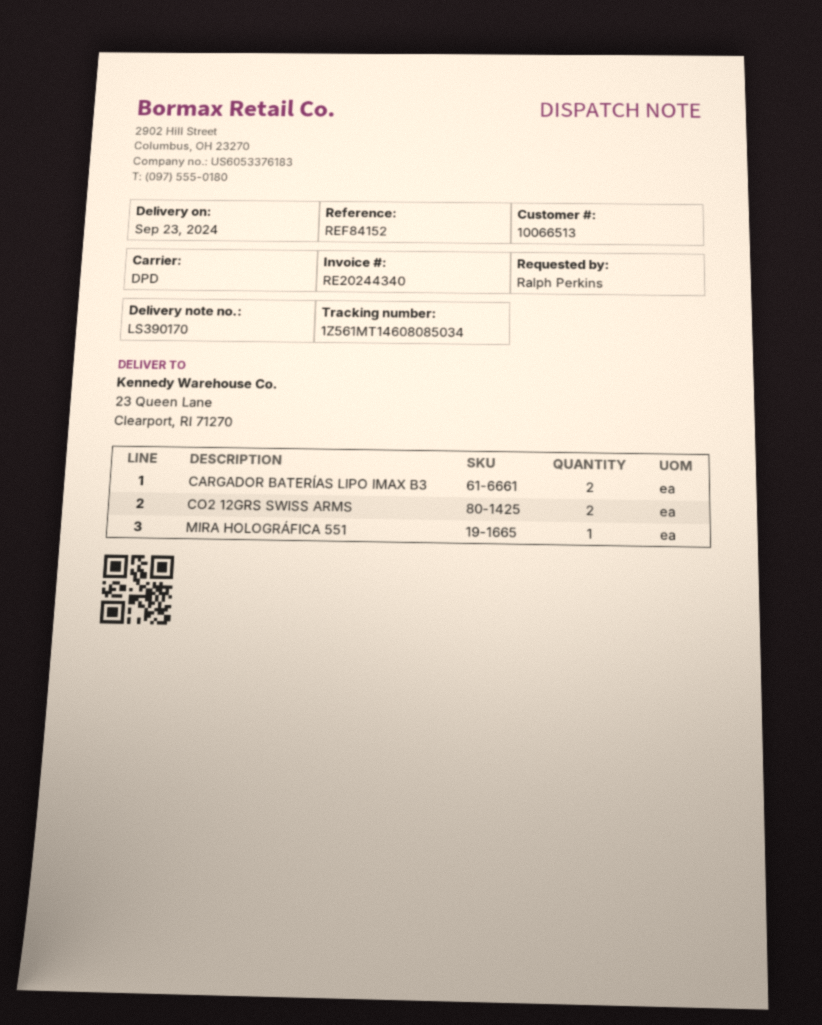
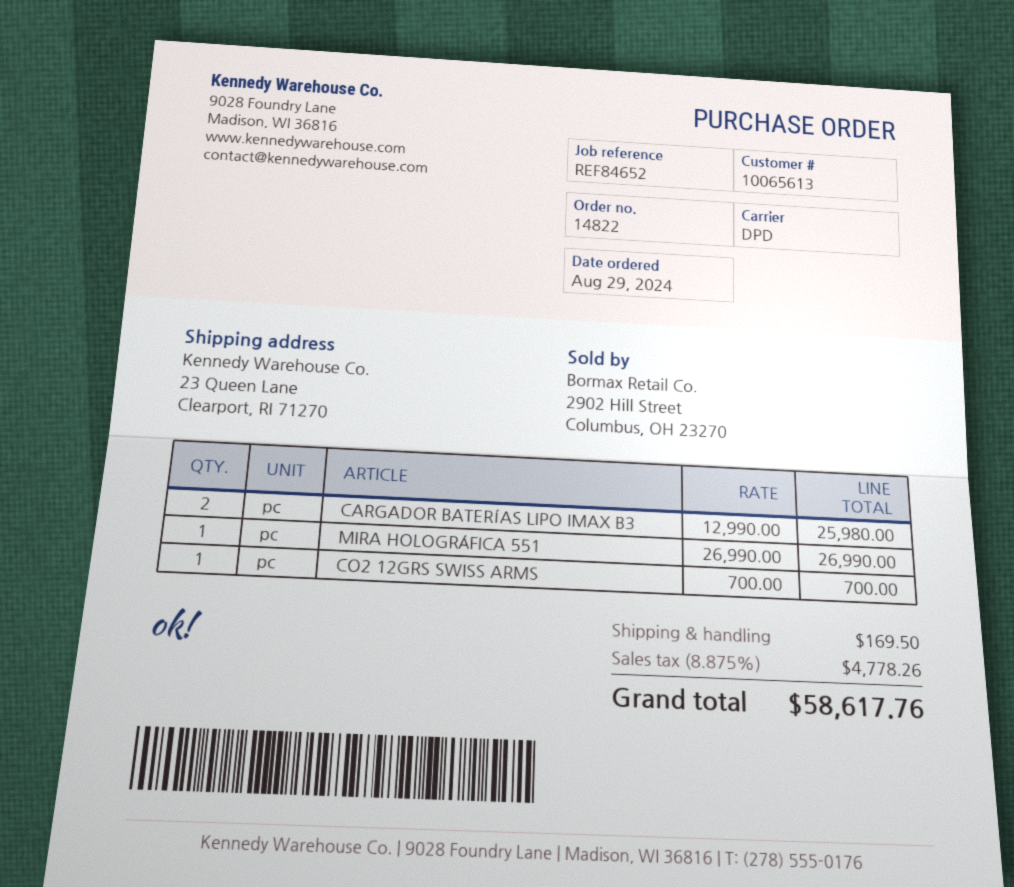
customer number: 10066513 -> 10065613
reference: REF84152 -> REF84652
CO2 12GRS SWISS ARMS: 2 -> 1

